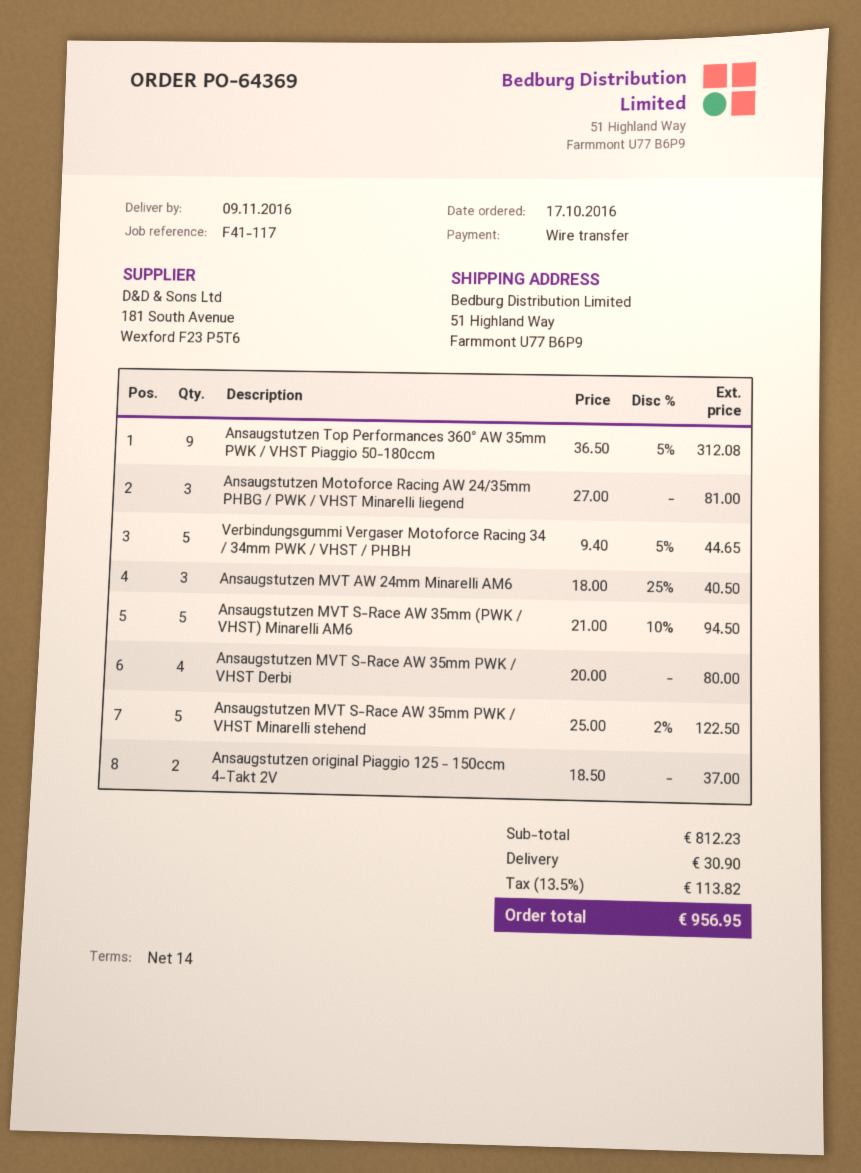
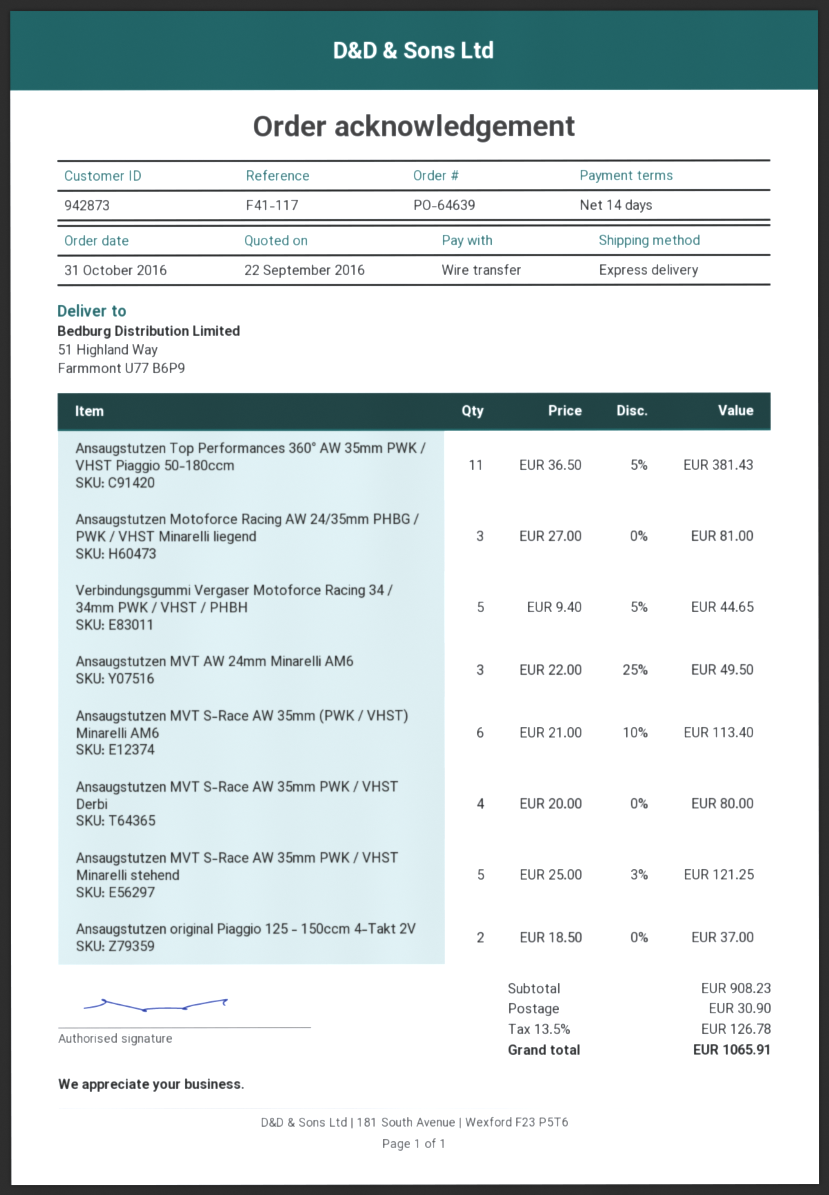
order number: PO-64369 -> PO-64639
order date: 2016-10-17 -> 2016-10-31
Ansaugstutzen Top Performances 360° AW 35mm PWK / VHST Piaggio 50-180ccm: 9 x 36.50 - 5% = 312.08 -> 11 x 36.50 - 5% = 381.43
Ansaugstutzen MVT AW 24mm Minarelli AM6: 3 x 18.00 - 25% = 40.50 -> 3 x 22.00 - 25% = 49.50
Ansaugstutzen MVT S-Race AW 35mm (PWK / VHST) Minarelli AM6: 5 x 21.00 - 10% = 94.50 -> 6 x 21.00 - 10% = 113.40
Ansaugstutzen MVT S-Race AW 35mm PWK / VHST Minarelli stehend: 5 x 25.00 - 2% = 122.50 -> 5 x 25.00 - 3% = 121.25
subtotal: 812.23 -> 908.23
tax: 13.5% = 113.82 -> 13.5% = 126.78
total: 956.95 -> 1065.91

